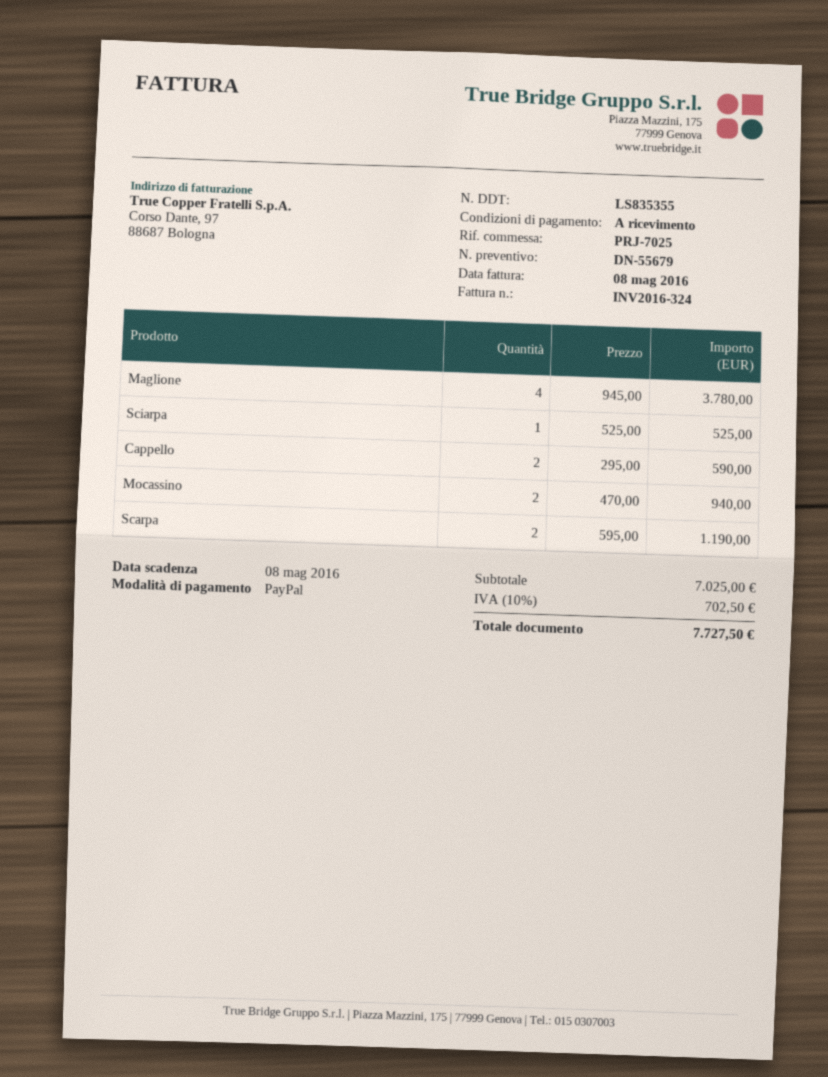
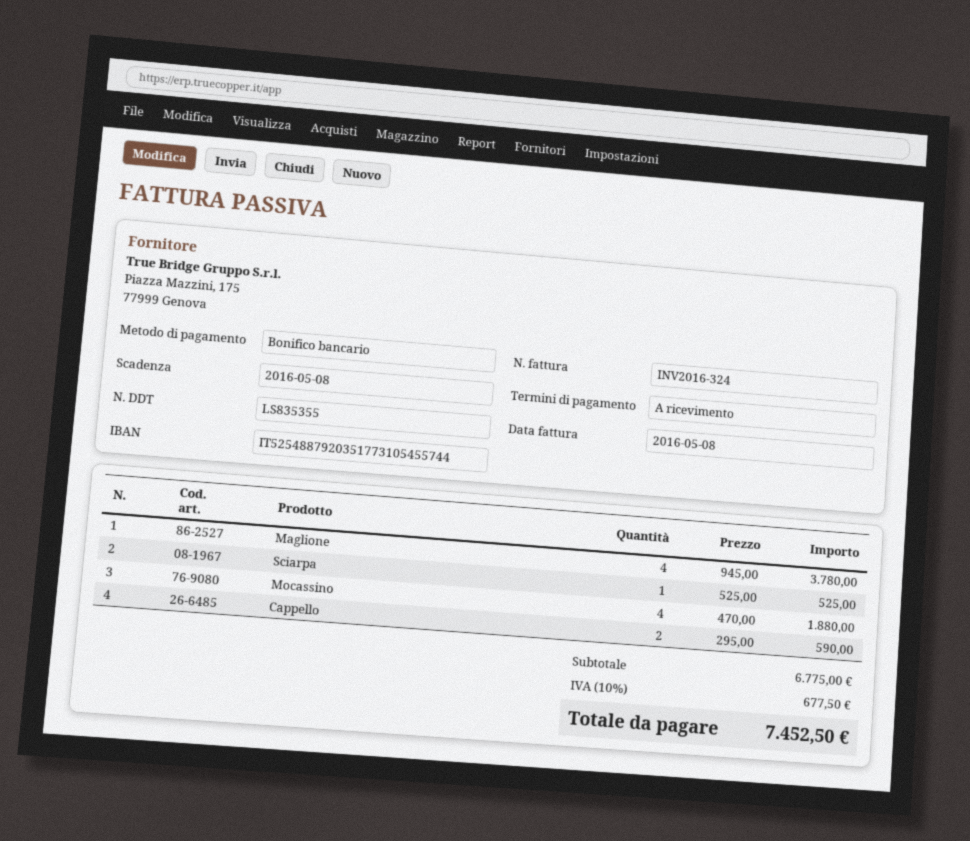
payment method: PayPal -> bank transfer
Mocassino: 2 x 470.00 = 940.00 -> 4 x 470.00 = 1880.00
Scarpa: 2 x 595.00 = 1190.00 -> none
subtotal: 7025.00 -> 6775.00
tax: 10% = 702.50 -> 10% = 677.50
total: 7727.50 -> 7452.50

